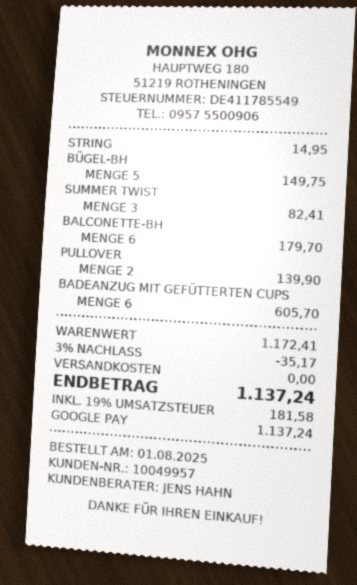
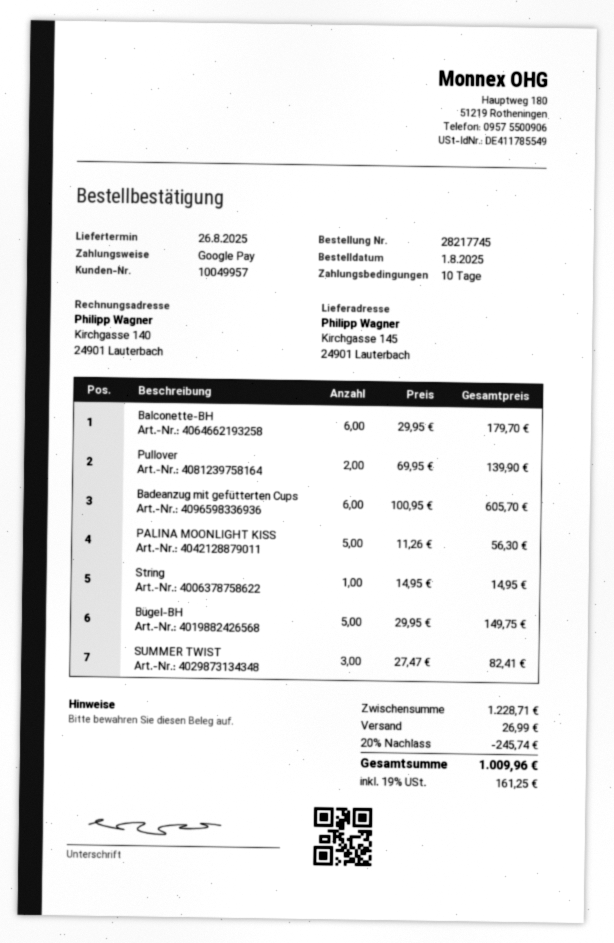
PALINA MOONLIGHT KISS: none -> 5 for 56.30
subtotal: 1172.41 -> 1228.71
discount: 3% = 35.17 -> 20% = 245.74
shipping: 0.00 -> 26.99
tax: 19% = 181.58 -> 19% = 161.25
total: 1137.24 -> 1009.96

